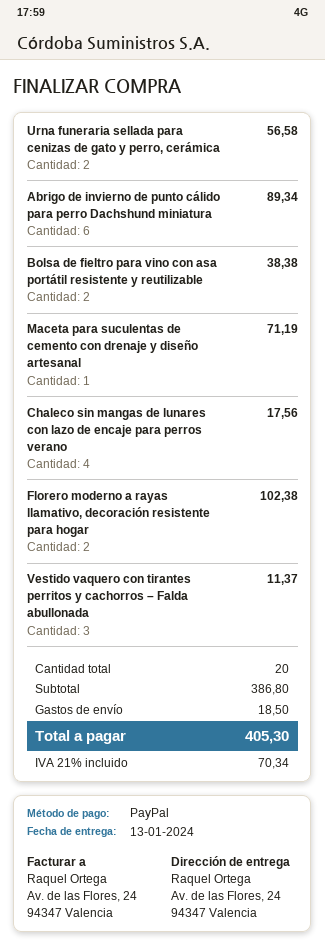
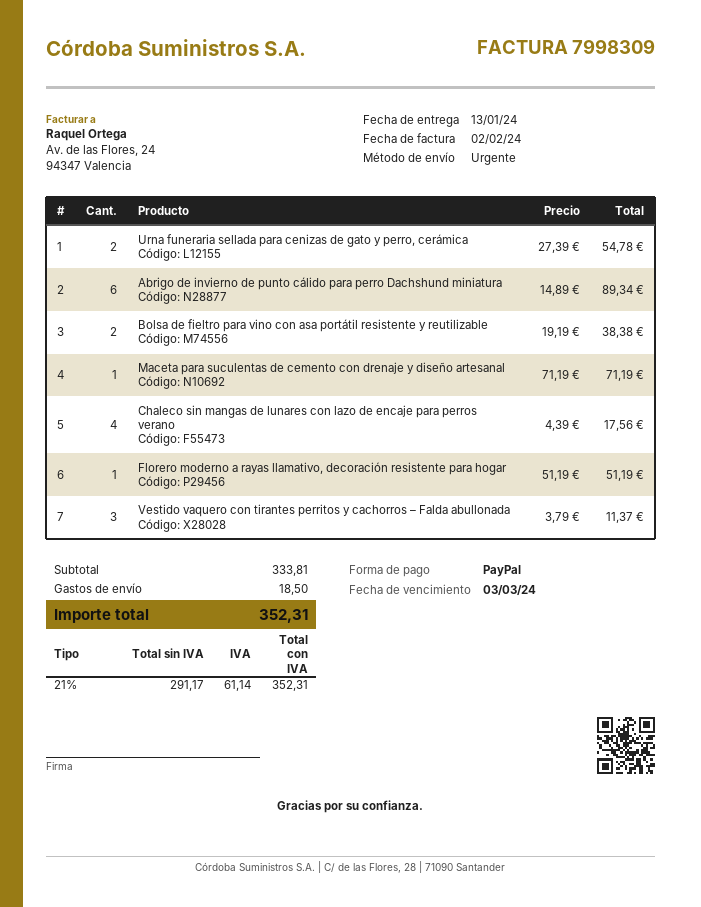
Urna funeraria sellada para cenizas de gato y perro, cerámica: 2 for 56.58 -> 2 for 54.78
Florero moderno a rayas llamativo, decoración resistente para hogar: 2 for 102.38 -> 1 for 51.19
subtotal: 386.80 -> 333.81
tax: 21% = 70.34 -> 21% = 61.14
total: 405.30 -> 352.31

